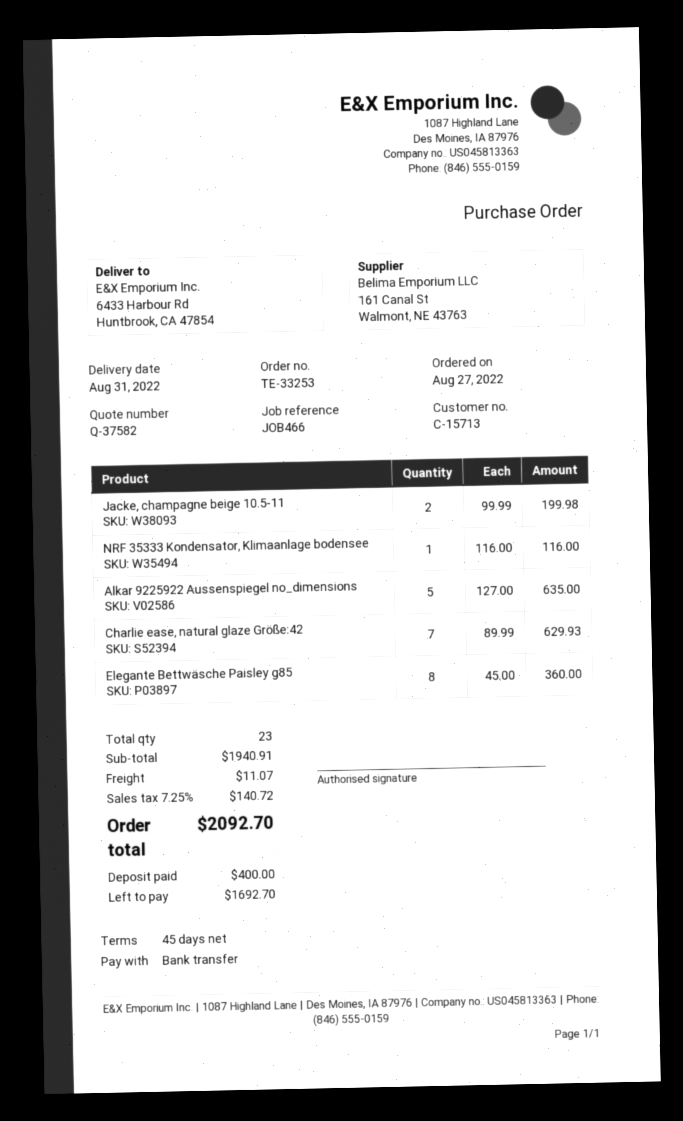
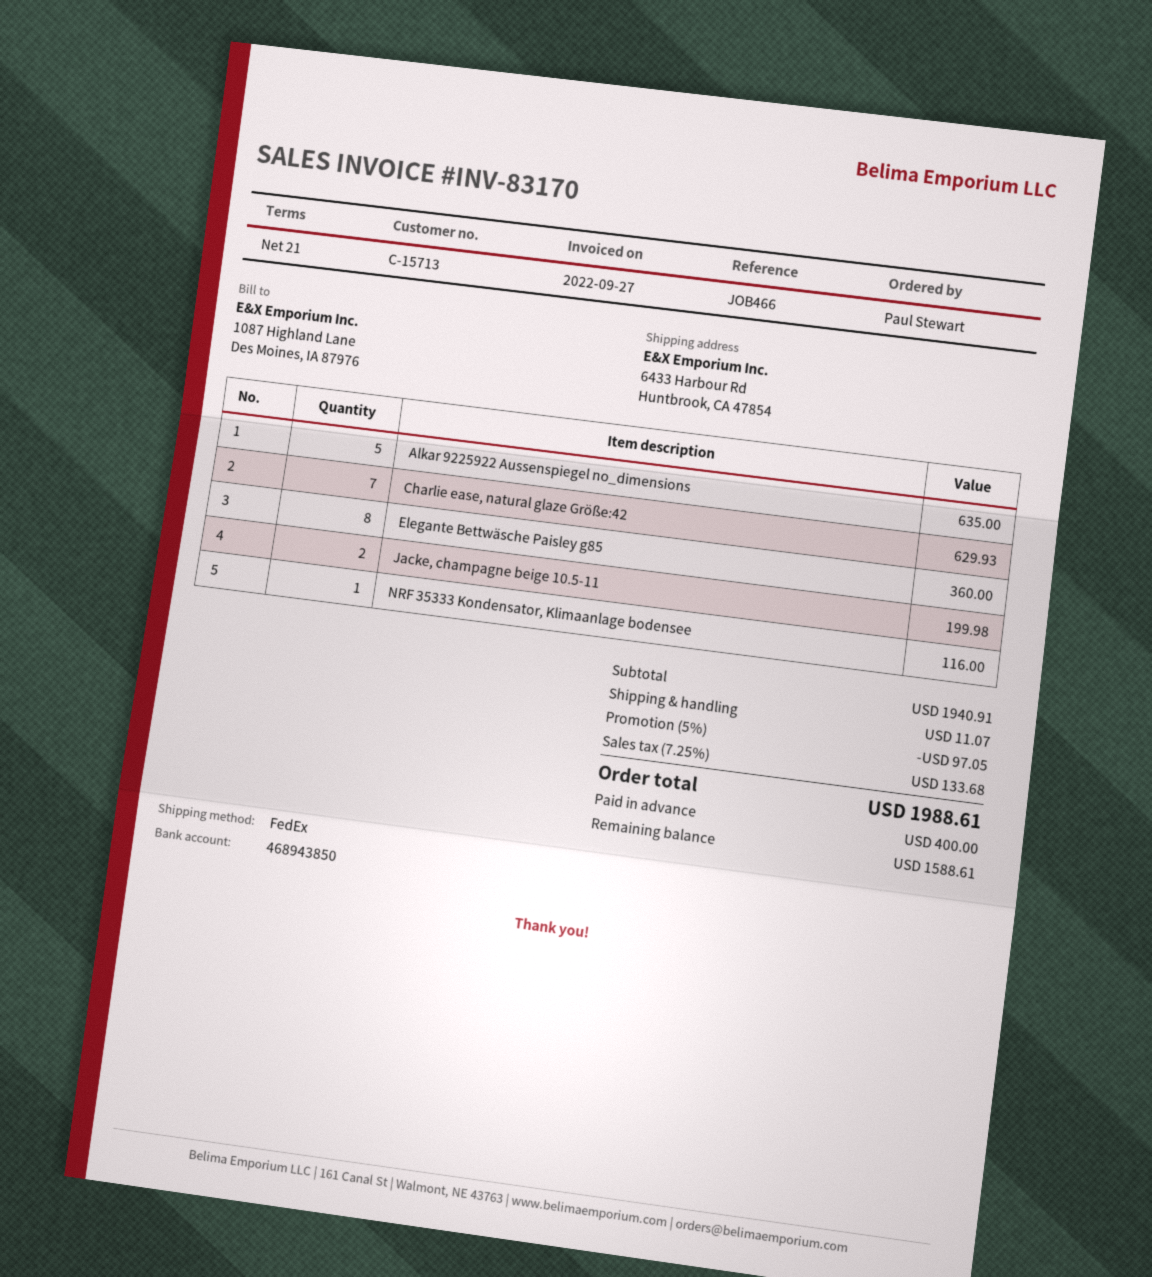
payment terms: 45 days -> 21 days
discount: none -> 5% = 97.05
tax: 7.25% = 140.72 -> 7.25% = 133.68
total: 2092.70 -> 1988.61
balance: 1692.70 -> 1588.61

